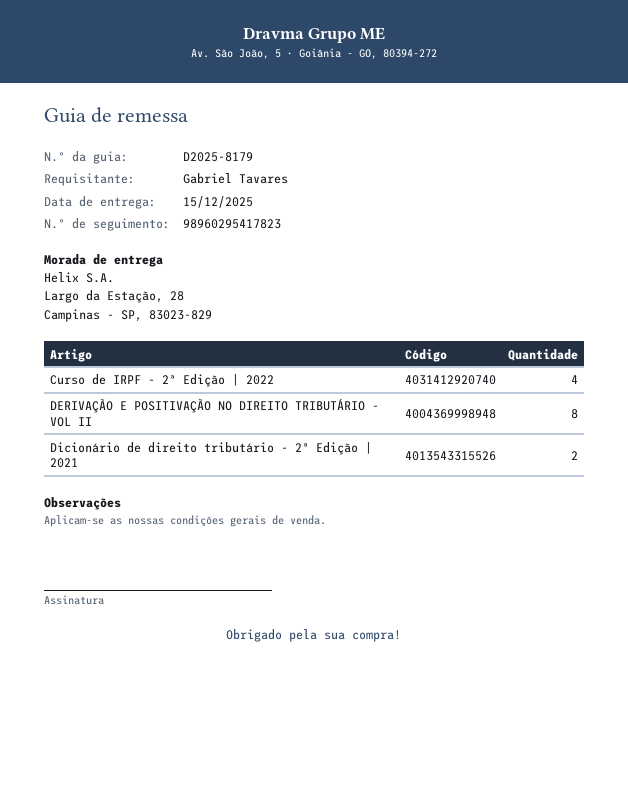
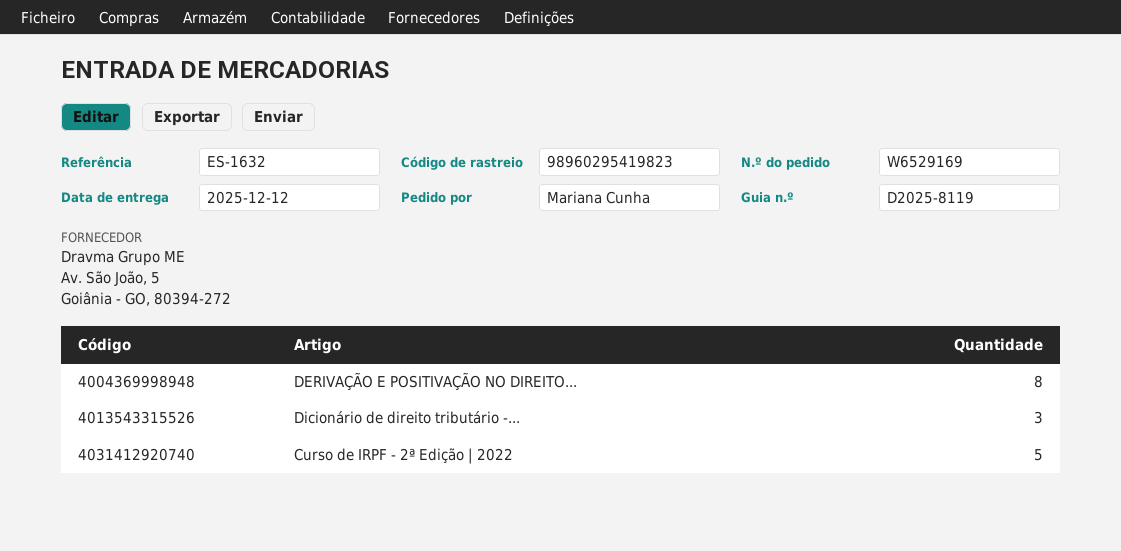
delivery note number: D2025-8179 -> D2025-8119
delivery date: 2025-12-15 -> 2025-12-12
ordered by: Gabriel Tavares -> Mariana Cunha
tracking number: 98960295417823 -> 98960295419823
Curso de IRPF - 2ª Edição | 2022: 4 -> 5
Dicionário de direito tributário - 2ª Edição | 2021: 2 -> 3

